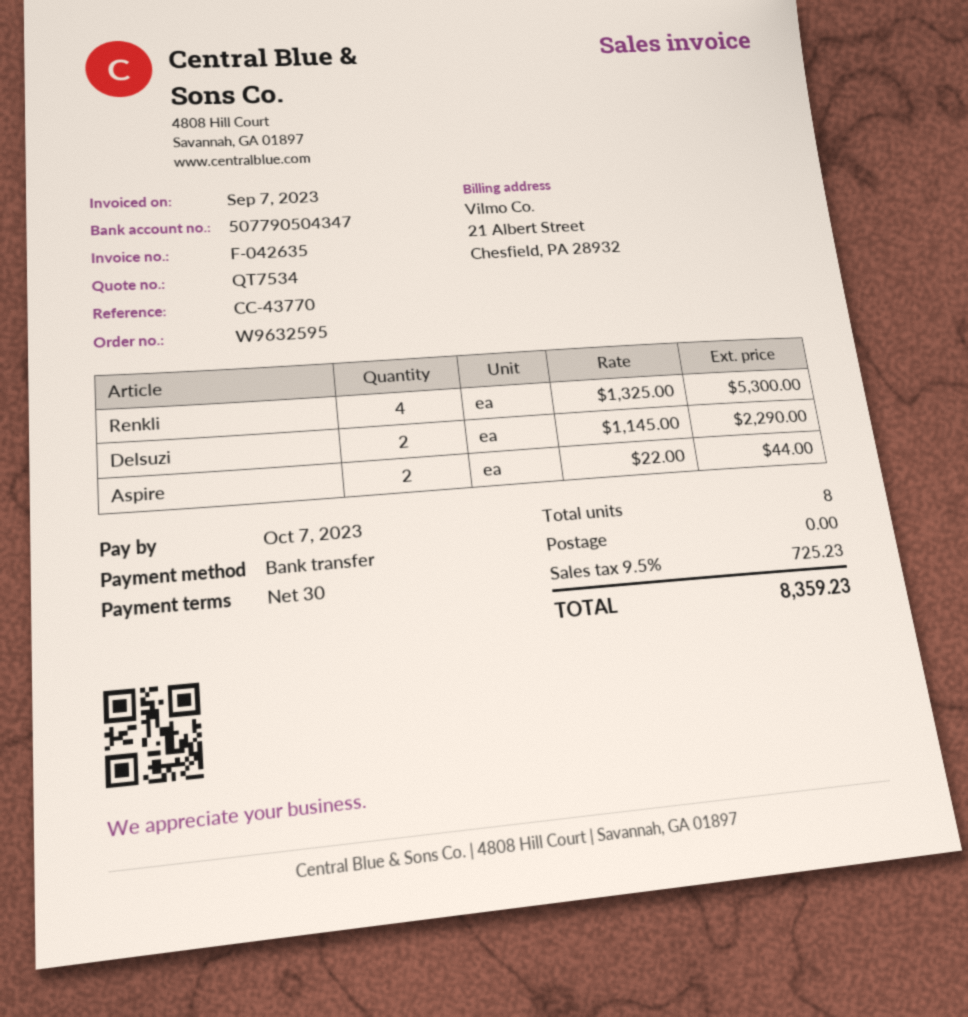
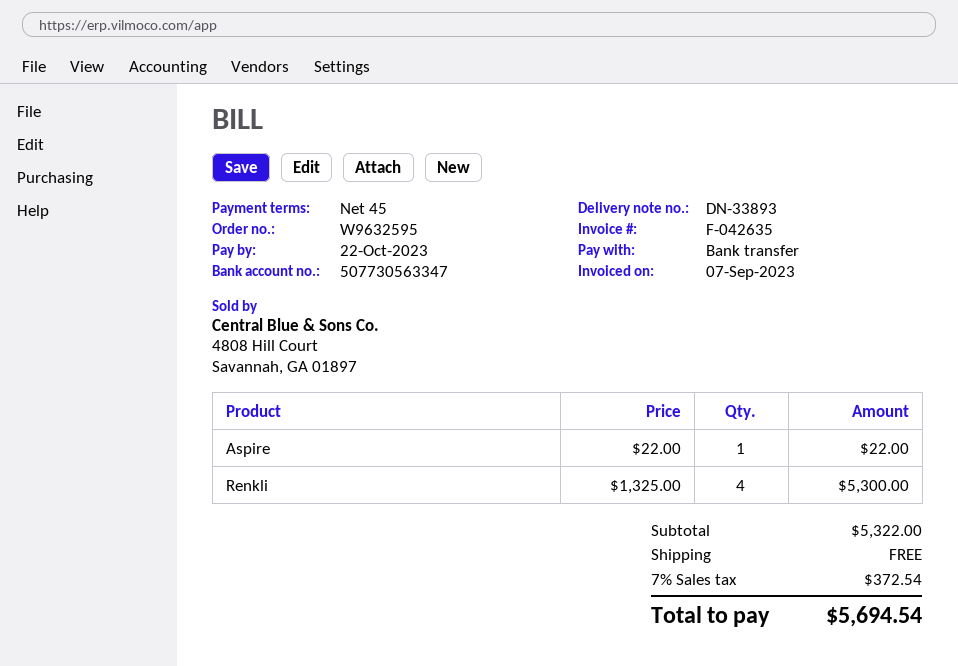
payment terms: 30 days -> 45 days
due date: 2023-10-07 -> 2023-10-22
bank account: 507790504347 -> 507730563347
Delsuzi: 2 x 1145.00 = 2290.00 -> none
Aspire: 2 x 22.00 = 44.00 -> 1 x 22.00 = 22.00
tax: 9.5% = 725.23 -> 7% = 372.54
total: 8359.23 -> 5694.54

